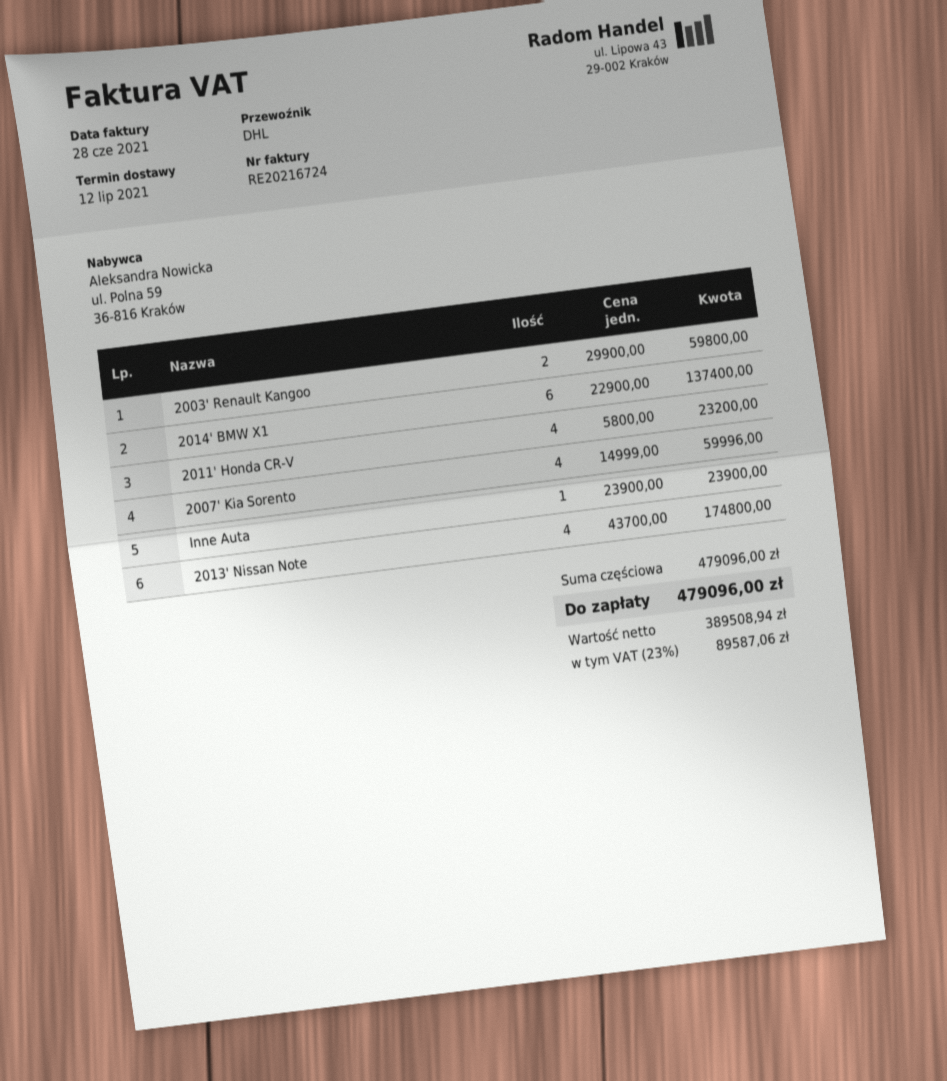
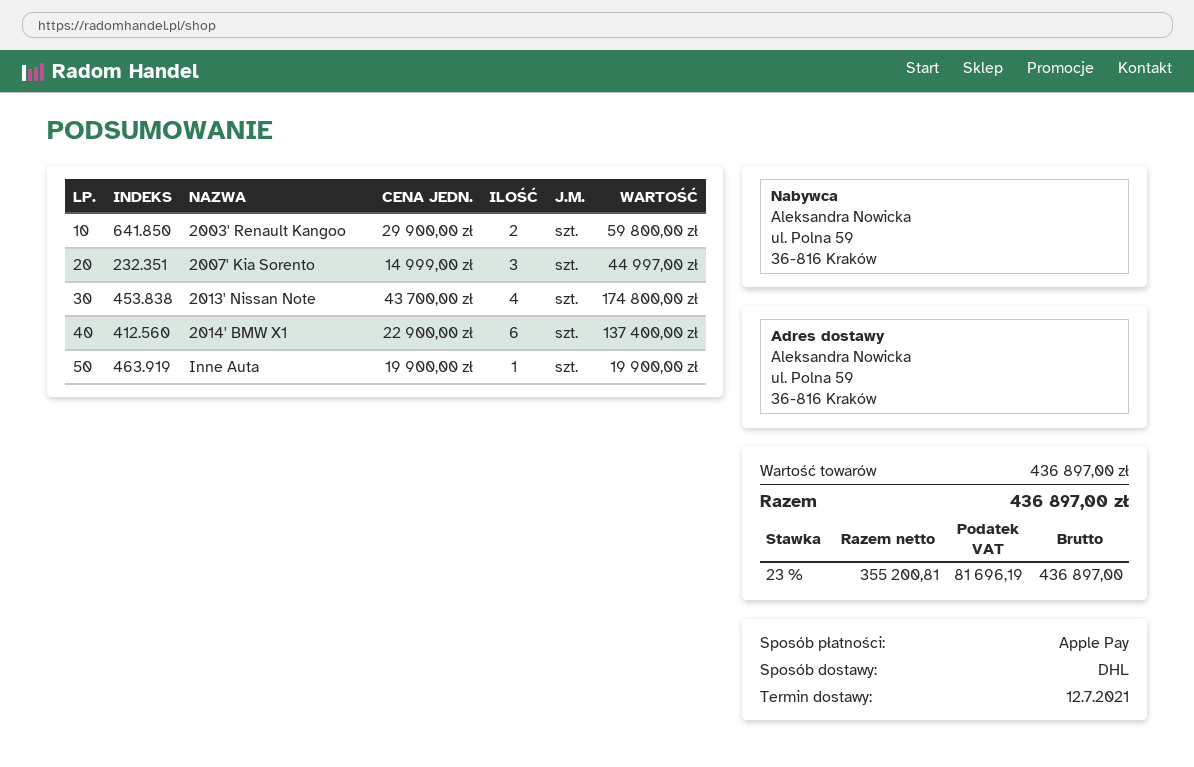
2011' Honda CR-V: 4 x 5800.00 = 23200.00 -> none
2007' Kia Sorento: 4 x 14999.00 = 59996.00 -> 3 x 14999.00 = 44997.00
Inne Auta: 1 x 23900.00 = 23900.00 -> 1 x 19900.00 = 19900.00
subtotal: 479096.00 -> 436897.00
net: 389508.94 -> 355200.81
tax: 23% = 89587.06 -> 23% = 81696.19
total: 479096.00 -> 436897.00

